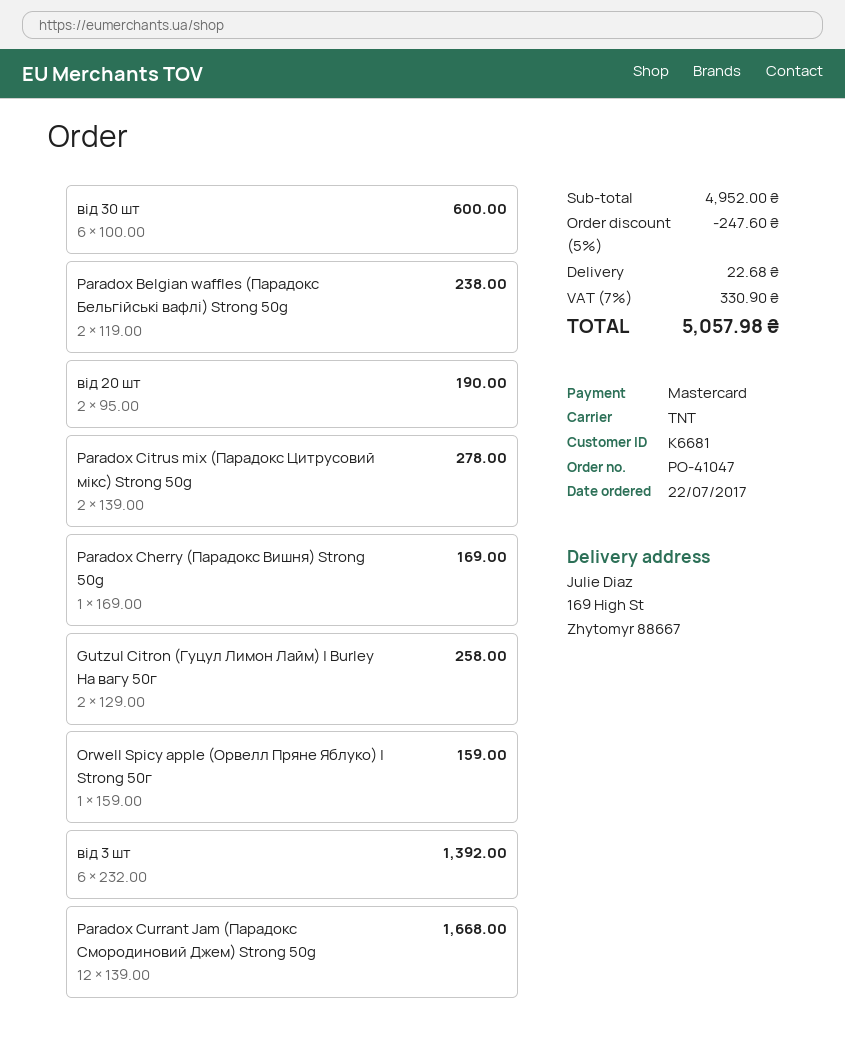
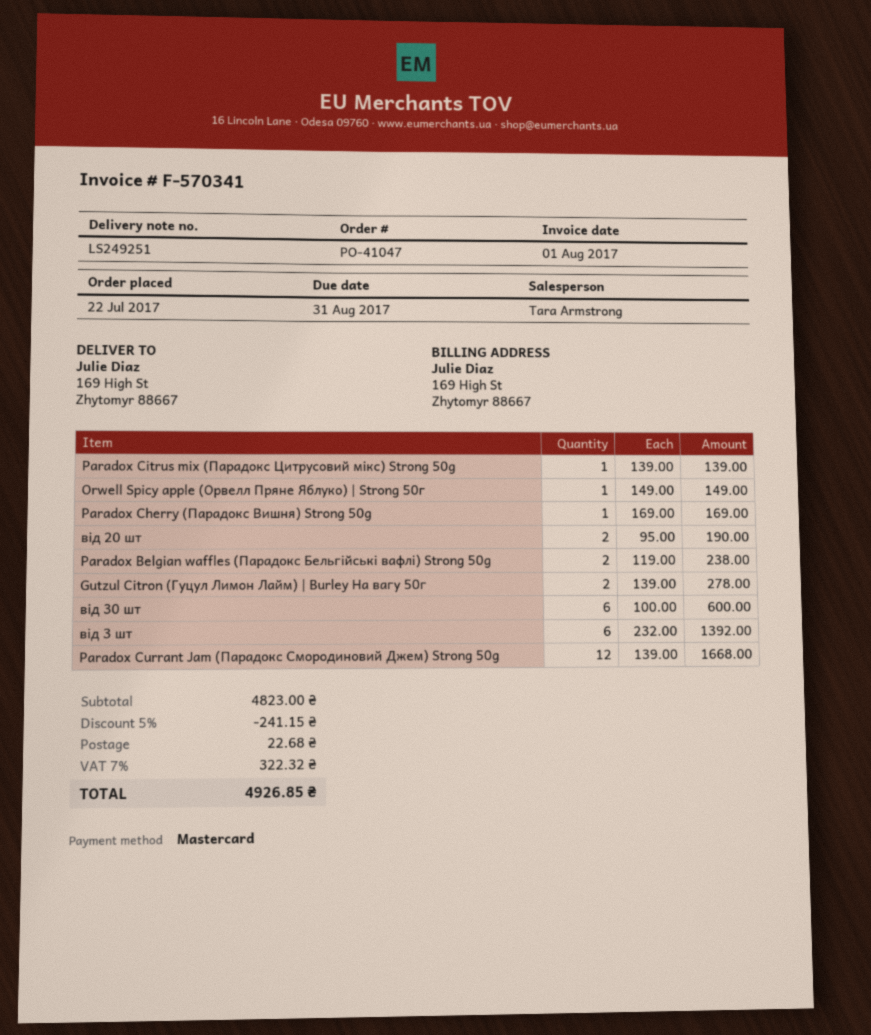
Paradox Citrus mix (Парадокс Цитрусовий мікс) Strong 50g: 2 x 139.00 = 278.00 -> 1 x 139.00 = 139.00
Gutzul Citron (Гуцул Лимон Лайм) | Burley На вагу 50г: 2 x 129.00 = 258.00 -> 2 x 139.00 = 278.00
Orwell Spicy apple (Орвелл Пряне Яблуко) | Strong 50г: 1 x 159.00 = 159.00 -> 1 x 149.00 = 149.00
subtotal: 4952.00 -> 4823.00
discount: 5% = 247.60 -> 5% = 241.15
tax: 7% = 330.90 -> 7% = 322.32
total: 5057.98 -> 4926.85

